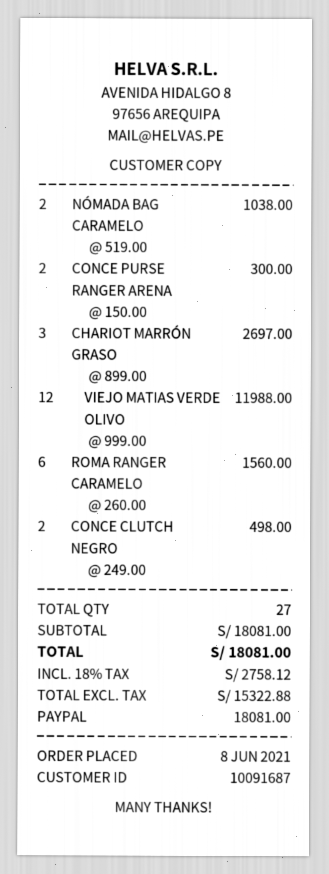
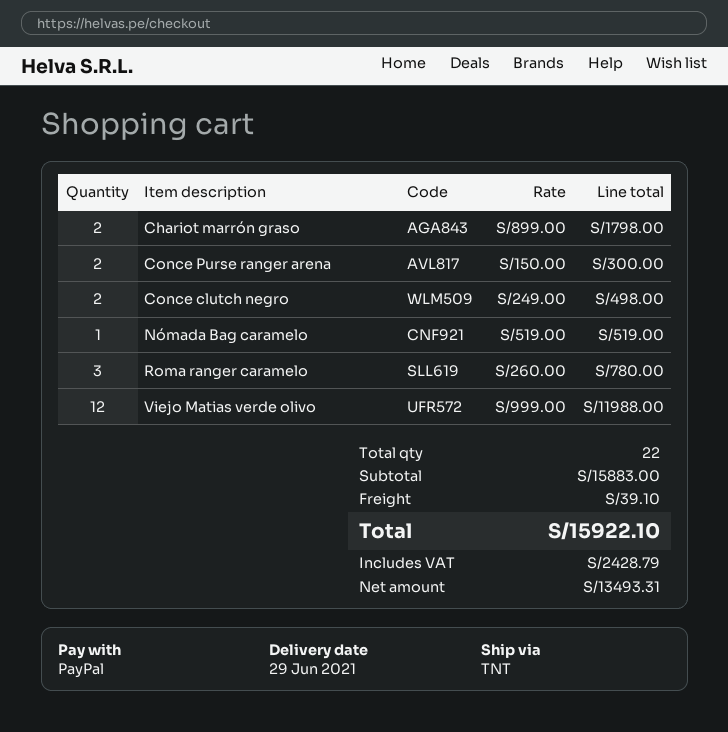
NÓMADA BAG CARAMELO: 2 x 519.00 = 1038.00 -> 1 x 519.00 = 519.00
CHARIOT MARRÓN GRASO: 3 x 899.00 = 2697.00 -> 2 x 899.00 = 1798.00
ROMA RANGER CARAMELO: 6 x 260.00 = 1560.00 -> 3 x 260.00 = 780.00
total quantity: 27 -> 22
subtotal: 18081.00 -> 15883.00
shipping: none -> 39.10
net: 15322.88 -> 13493.31
tax: 2758.12 -> 2428.79
total: 18081.00 -> 15922.10

